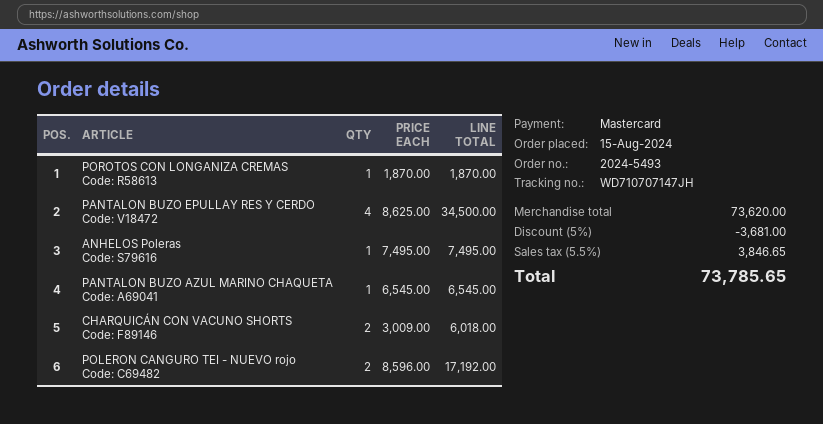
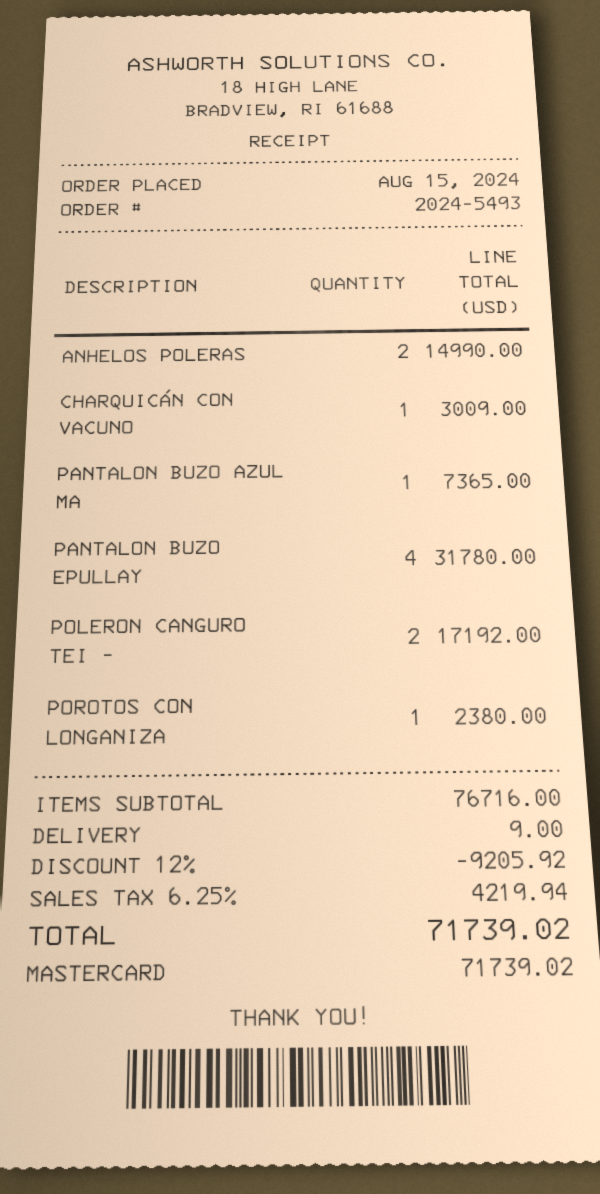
POROTOS CON LONGANIZA CREMAS: 1 for 1870.00 -> 1 for 2380.00
PANTALON BUZO EPULLAY RES Y CERDO: 4 for 34500.00 -> 4 for 31780.00
ANHELOS Poleras: 1 for 7495.00 -> 2 for 14990.00
PANTALON BUZO AZUL MARINO CHAQUETA: 1 for 6545.00 -> 1 for 7365.00
CHARQUICÁN CON VACUNO SHORTS: 2 for 6018.00 -> 1 for 3009.00
subtotal: 73620.00 -> 76716.00
discount: 5% = 3681.00 -> 12% = 9205.92
shipping: none -> 9.00
tax: 5.5% = 3846.65 -> 6.25% = 4219.94
total: 73785.65 -> 71739.02

